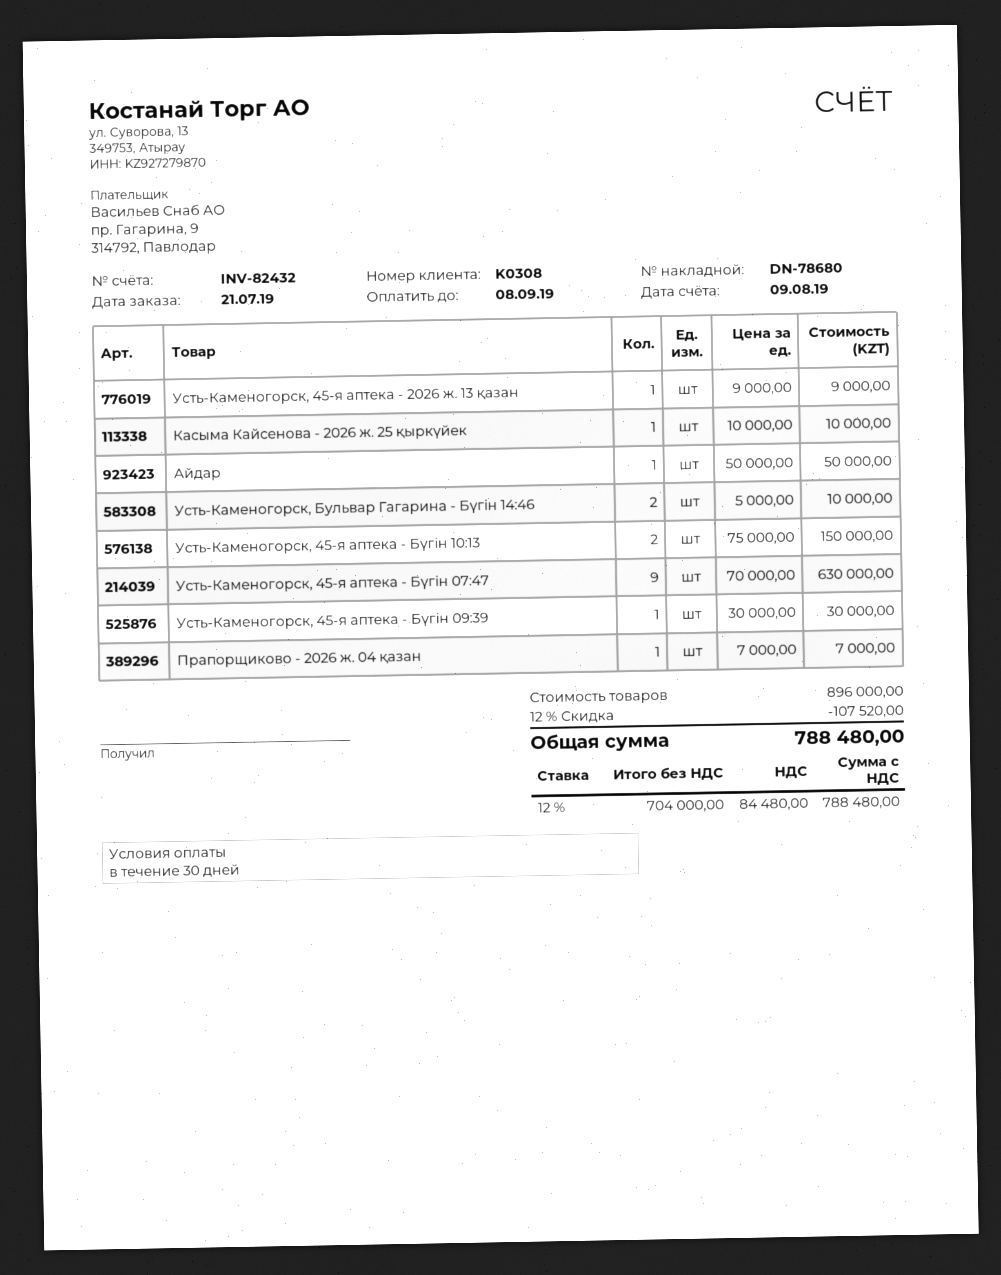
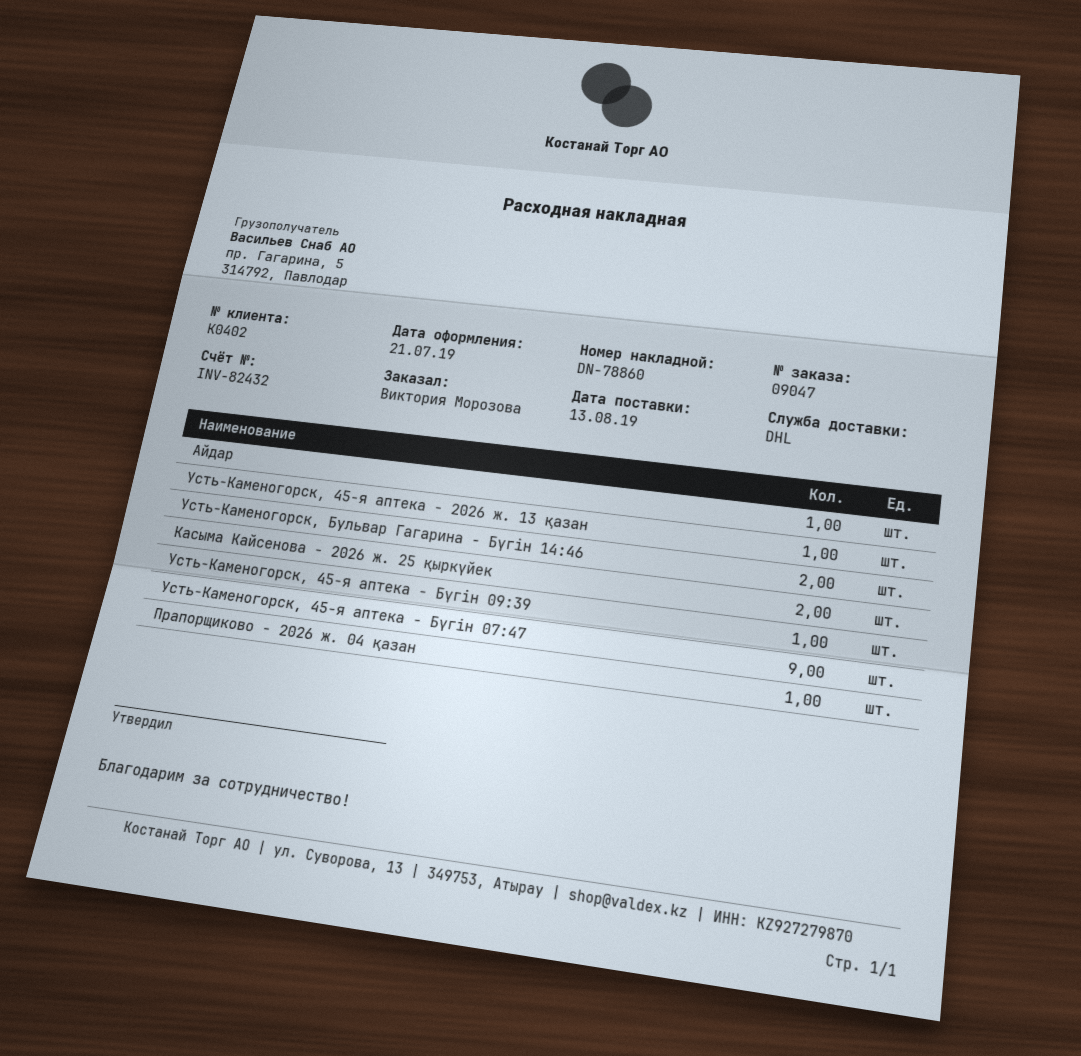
delivery note number: DN-78680 -> DN-78860
customer number: K0308 -> K0402
Касыма Кайсенова - 2026 ж. 25 қыркүйек: 1 -> 2
Усть-Каменогорск, 45-я аптека - Бүгін 10:13: 2 -> none

